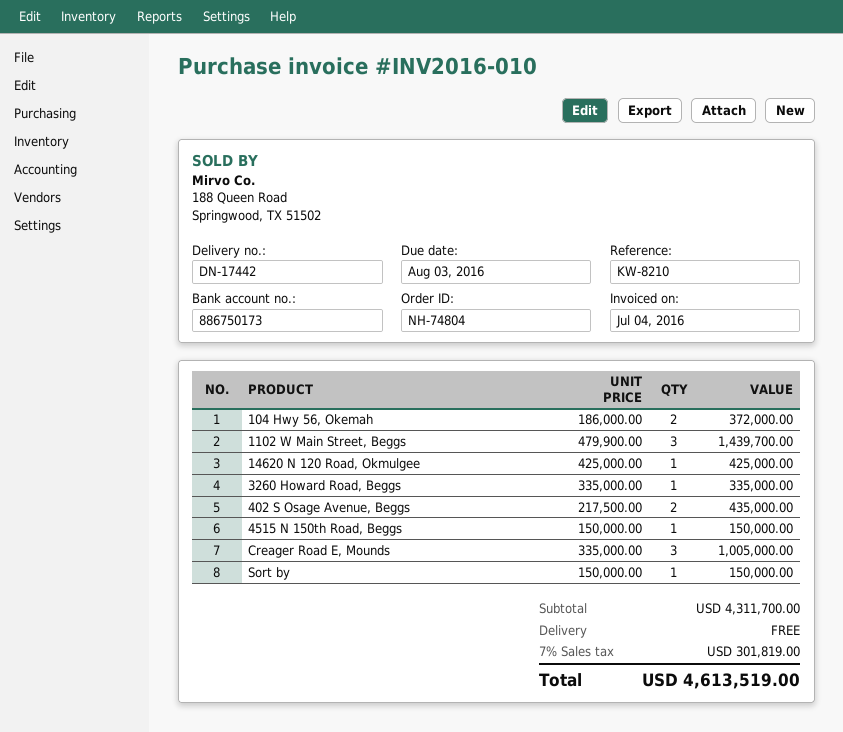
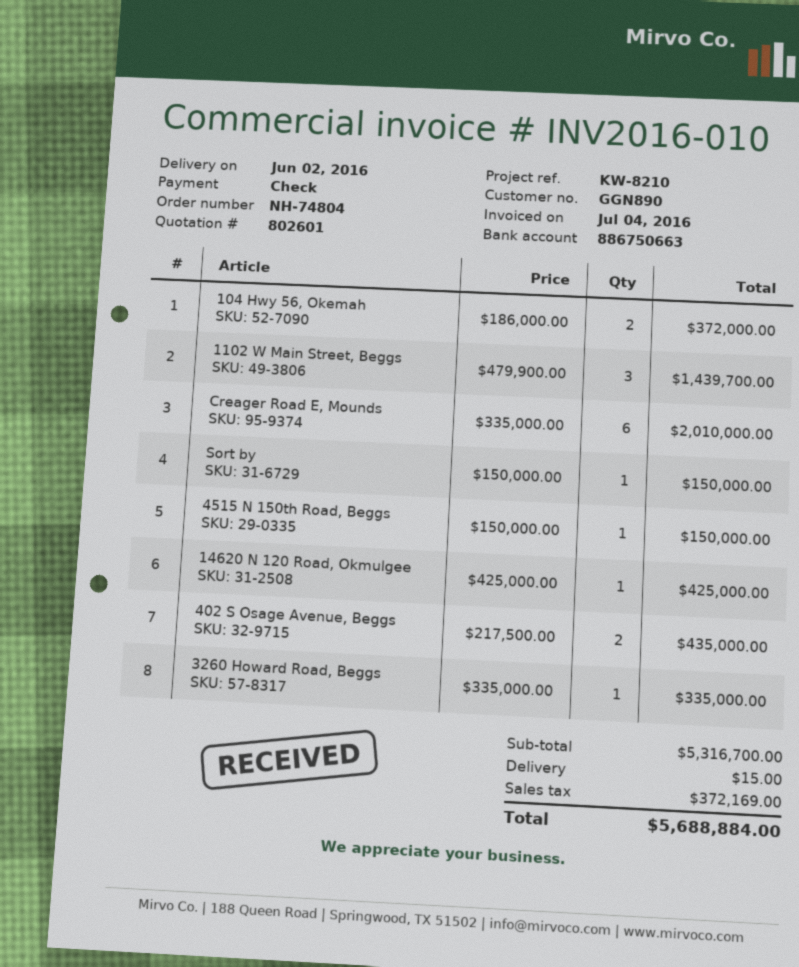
bank account: 886750173 -> 886750663
Creager Road E, Mounds: 3 x 335000.00 = 1005000.00 -> 6 x 335000.00 = 2010000.00
subtotal: 4311700.00 -> 5316700.00
shipping: 0.00 -> 15.00
tax: 301819.00 -> 372169.00
total: 4613519.00 -> 5688884.00

